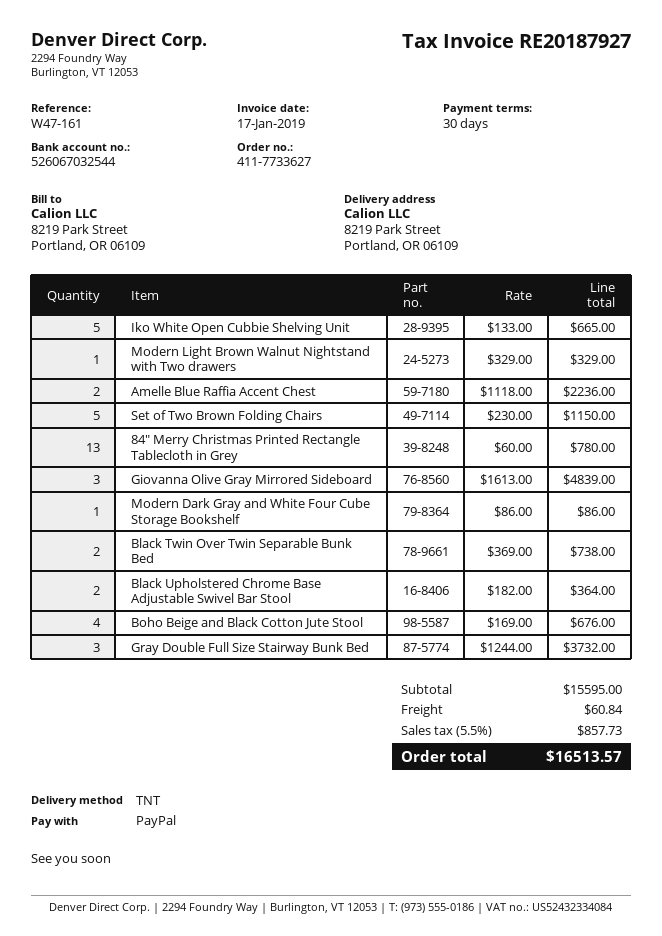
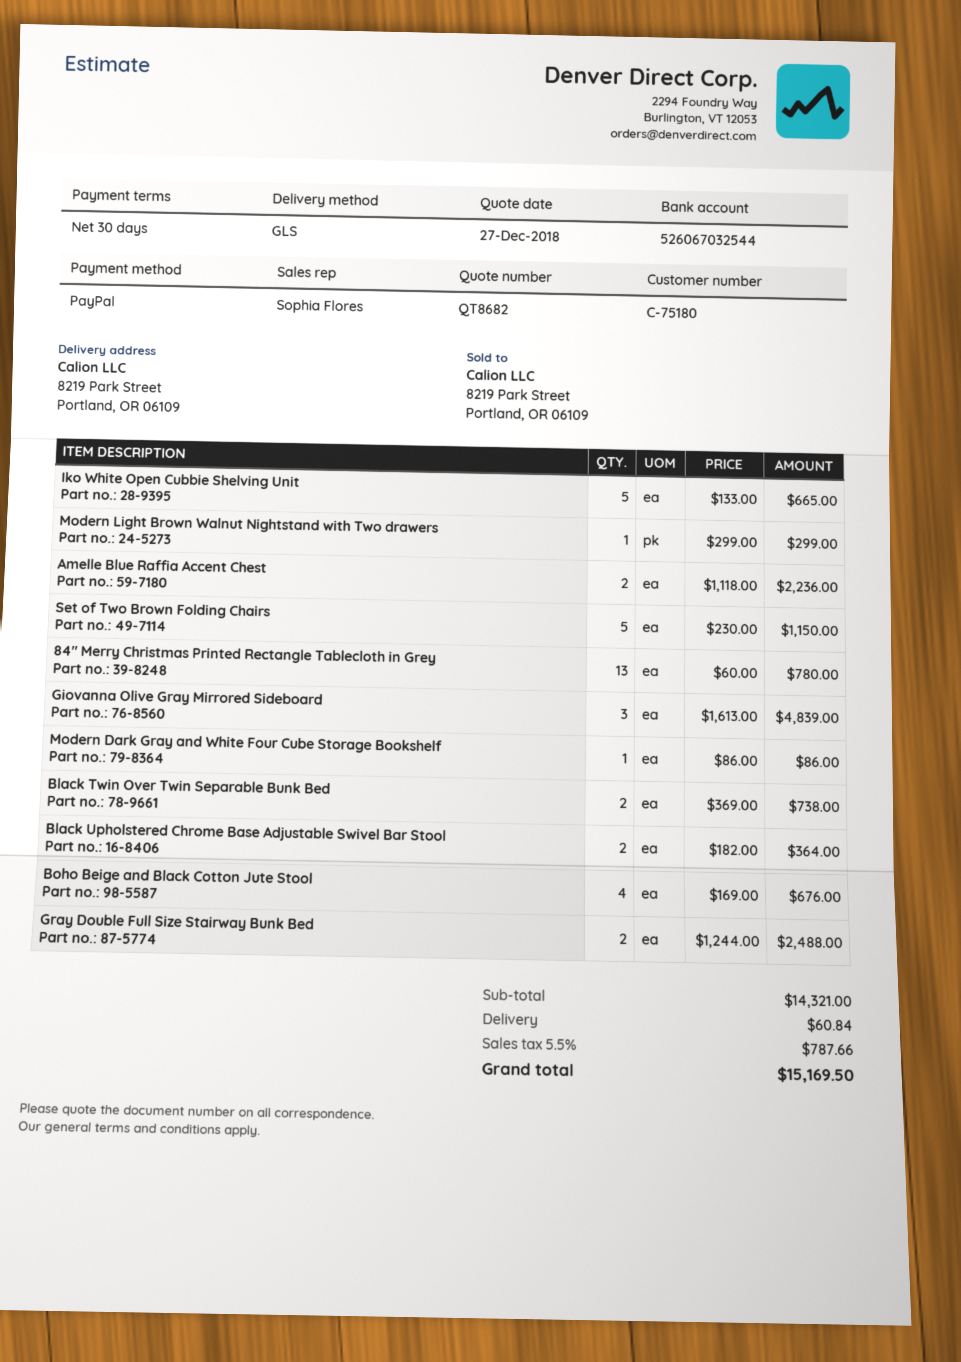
shipping method: TNT -> GLS
Modern Light Brown Walnut Nightstand with Two drawers: 1 x 329.00 = 329.00 -> 1 x 299.00 = 299.00
Gray Double Full Size Stairway Bunk Bed: 3 x 1244.00 = 3732.00 -> 2 x 1244.00 = 2488.00
subtotal: 15595.00 -> 14321.00
tax: 5.5% = 857.73 -> 5.5% = 787.66
total: 16513.57 -> 15169.50

